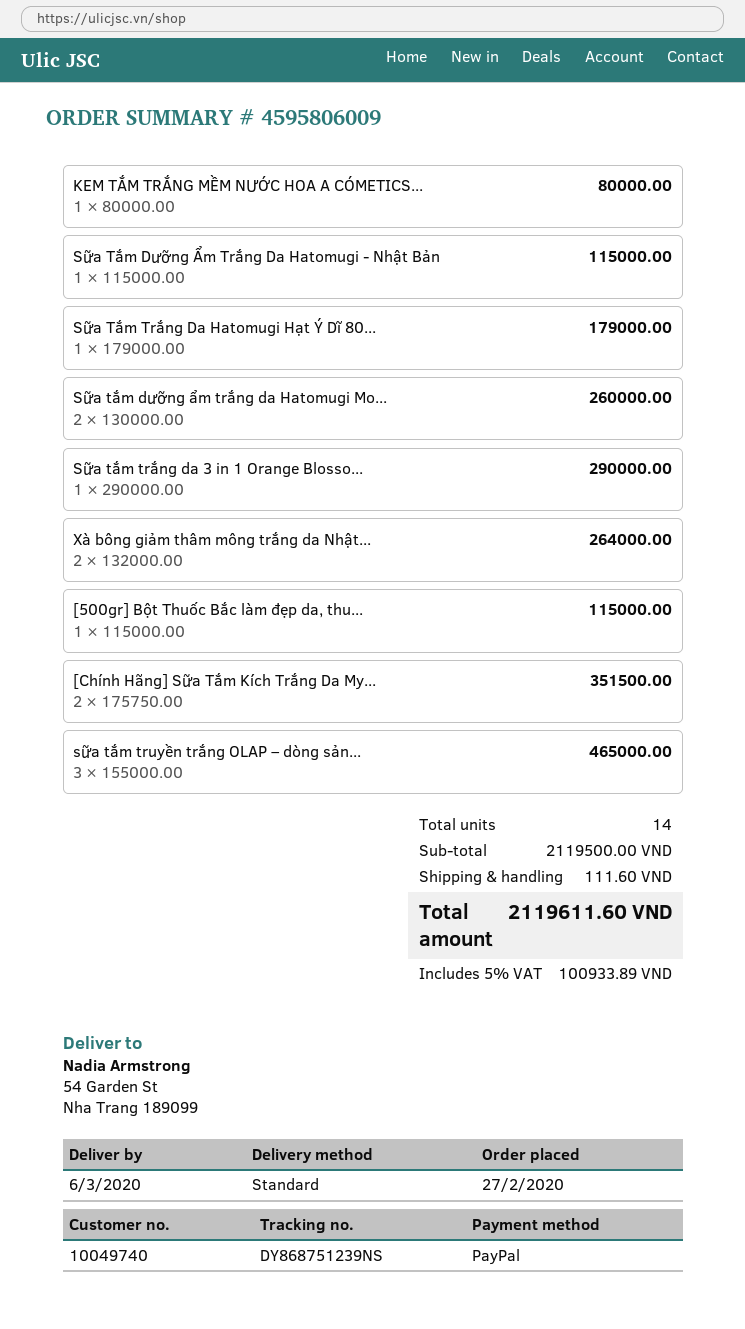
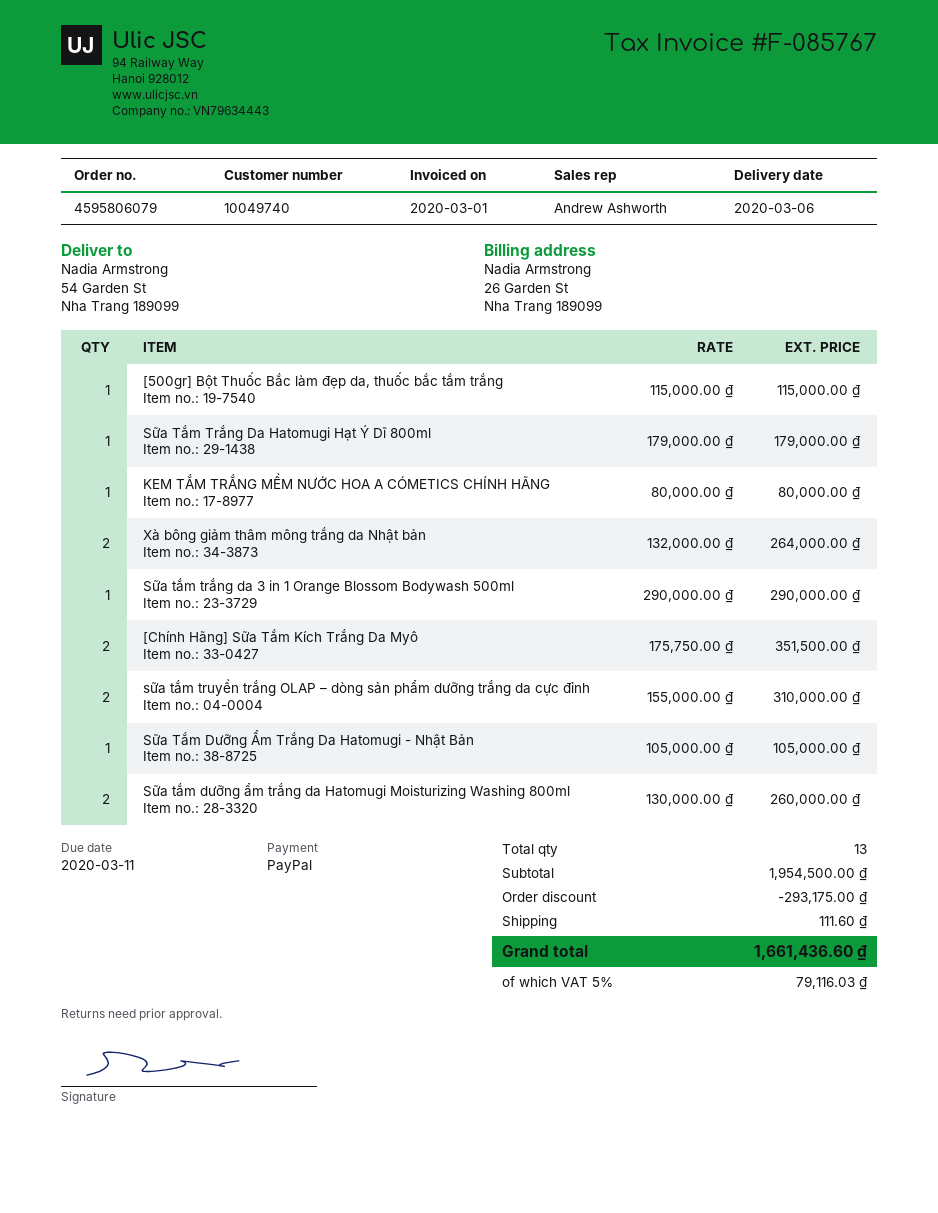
order number: 4595806009 -> 4595806079
Sữa Tắm Dưỡng Ẩm Trắng Da Hatomugi - Nhật Bản: 1 x 115000.00 = 115000.00 -> 1 x 105000.00 = 105000.00
sữa tắm truyền trắng OLAP – dòng sản...: 3 x 155000.00 = 465000.00 -> 2 x 155000.00 = 310000.00
total quantity: 14 -> 13
subtotal: 2119500.00 -> 1954500.00
discount: none -> 293175.00
tax: 5% = 100933.89 -> 5% = 79116.03
total: 2119611.60 -> 1661436.60

